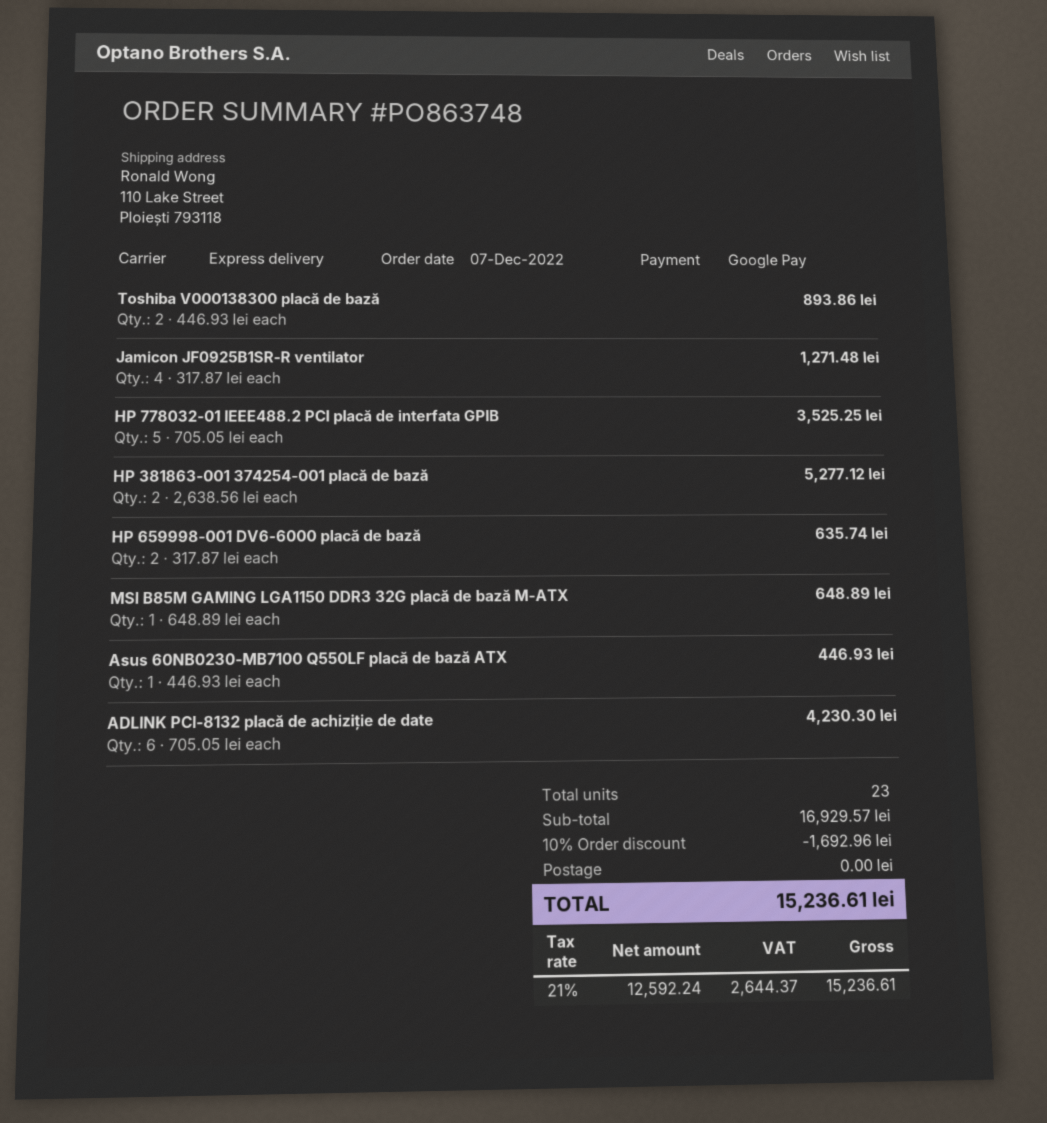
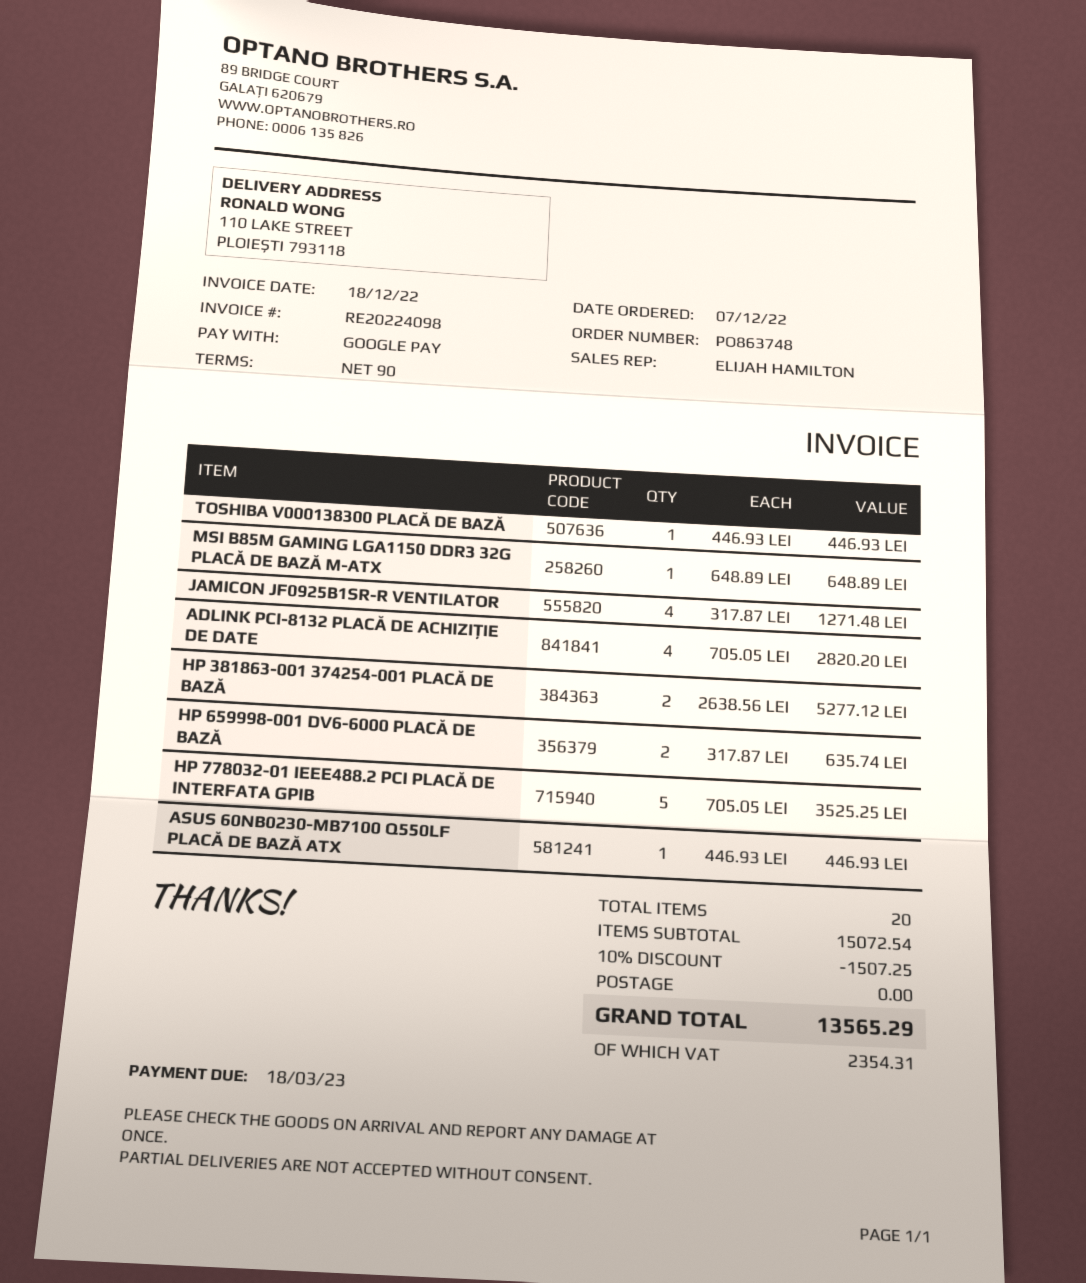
Toshiba V000138300 placă de bază: 2 x 446.93 = 893.86 -> 1 x 446.93 = 446.93
ADLINK PCI-8132 placă de achiziție de date: 6 x 705.05 = 4230.30 -> 4 x 705.05 = 2820.20
total quantity: 23 -> 20
subtotal: 16929.57 -> 15072.54
discount: 10% = 1692.96 -> 10% = 1507.25
tax: 2644.37 -> 2354.31
total: 15236.61 -> 13565.29

